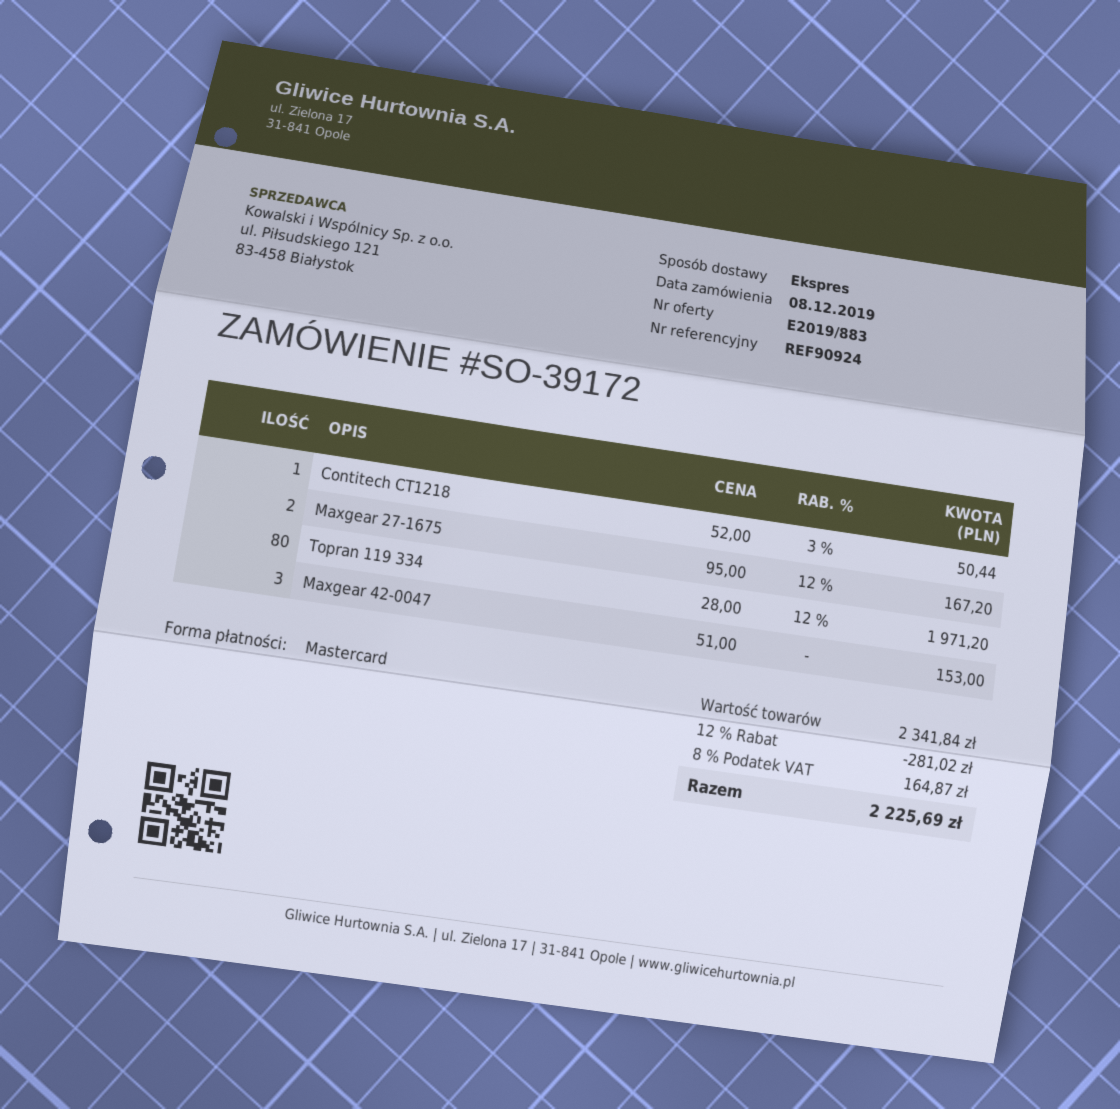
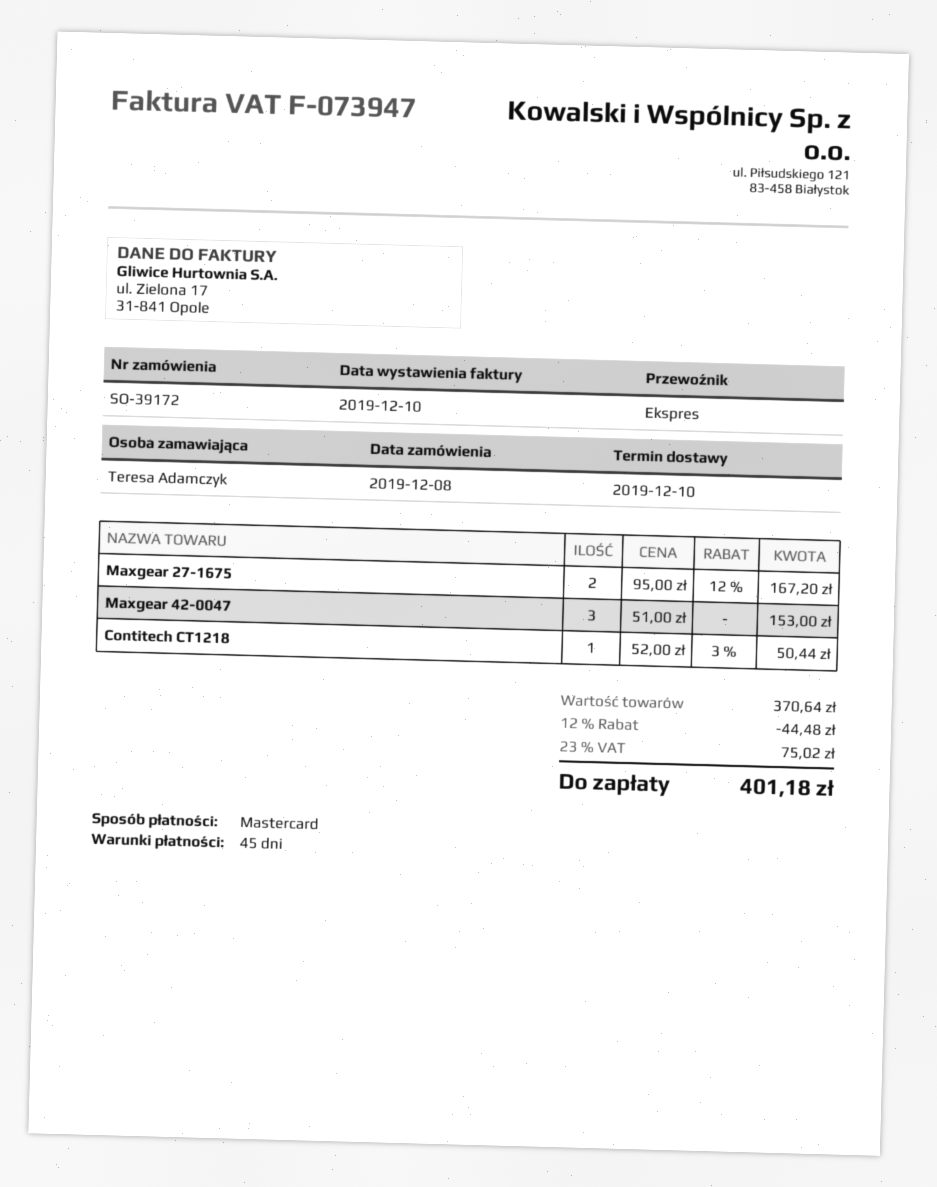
Topran 119 334: 80 x 28.00 - 12% = 1971.20 -> none
subtotal: 2341.84 -> 370.64
discount: 12% = 281.02 -> 12% = 44.48
tax: 8% = 164.87 -> 23% = 75.02
total: 2225.69 -> 401.18

